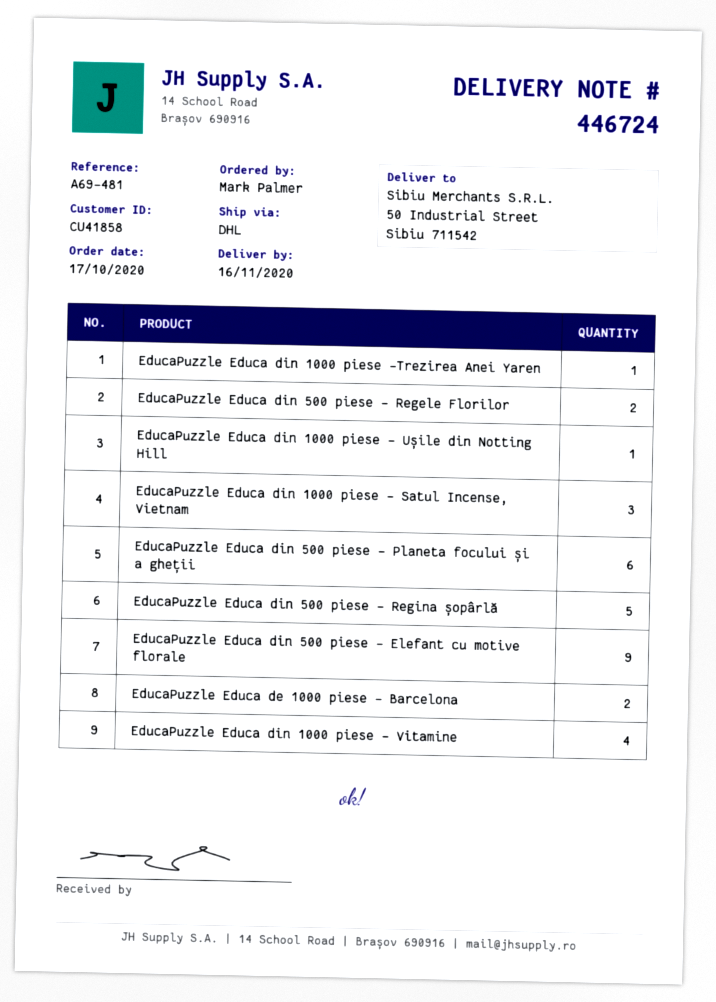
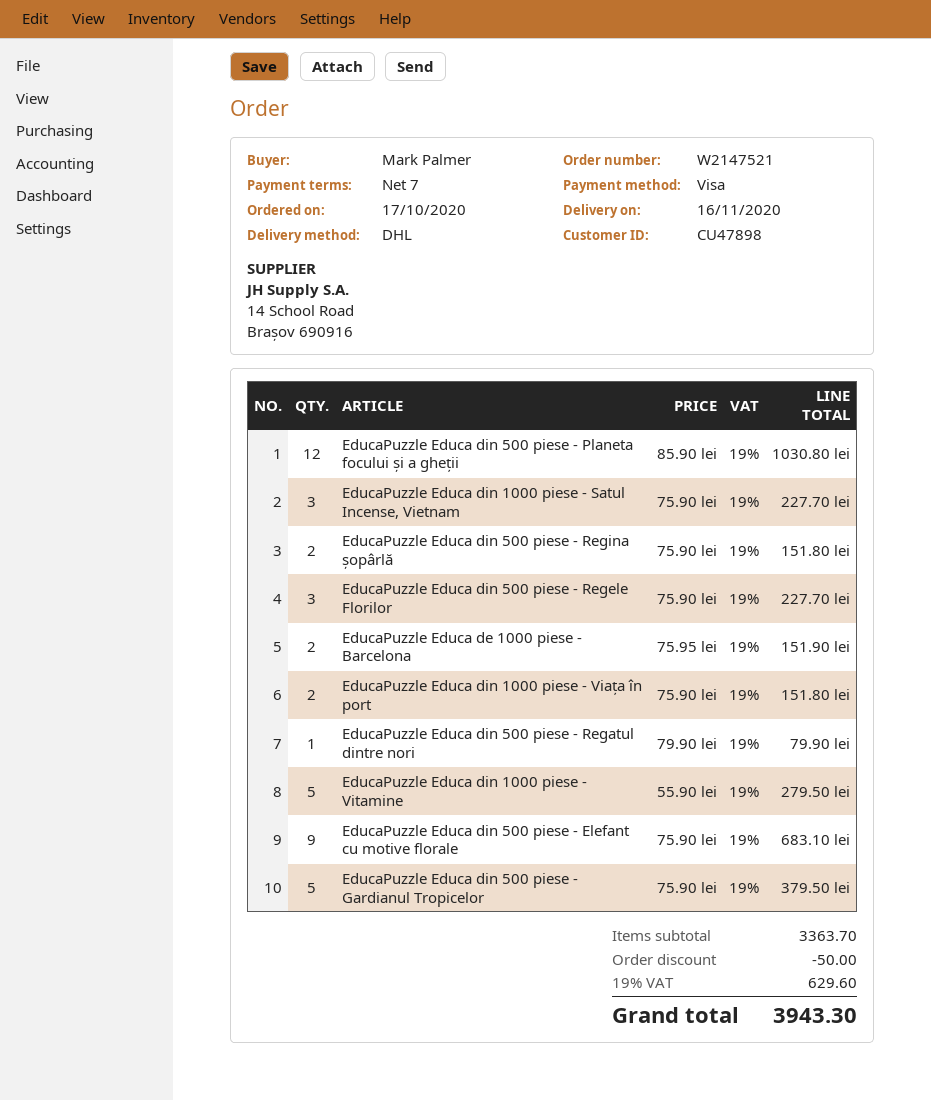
customer number: CU41858 -> CU47898
EducaPuzzle Educa din 1000 piese -Trezirea Anei Yaren: 1 -> none
EducaPuzzle Educa din 500 piese - Regele Florilor: 2 -> 3
EducaPuzzle Educa din 1000 piese - Ușile din Notting Hill: 1 -> none
EducaPuzzle Educa din 500 piese - Planeta focului și a gheții: 6 -> 12
EducaPuzzle Educa din 500 piese - Regina șopârlă: 5 -> 2
EducaPuzzle Educa din 1000 piese - Vitamine: 4 -> 5
EducaPuzzle Educa din 1000 piese - Viața în port: none -> 2
EducaPuzzle Educa din 500 piese - Regatul dintre nori: none -> 1
EducaPuzzle Educa din 500 piese - Gardianul Tropicelor: none -> 5

